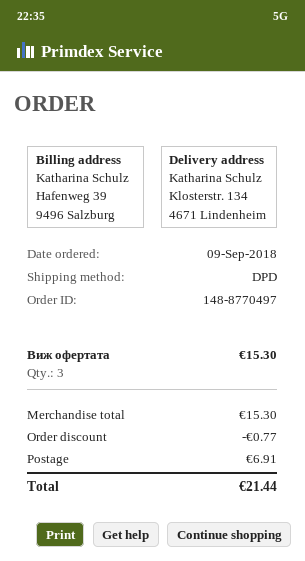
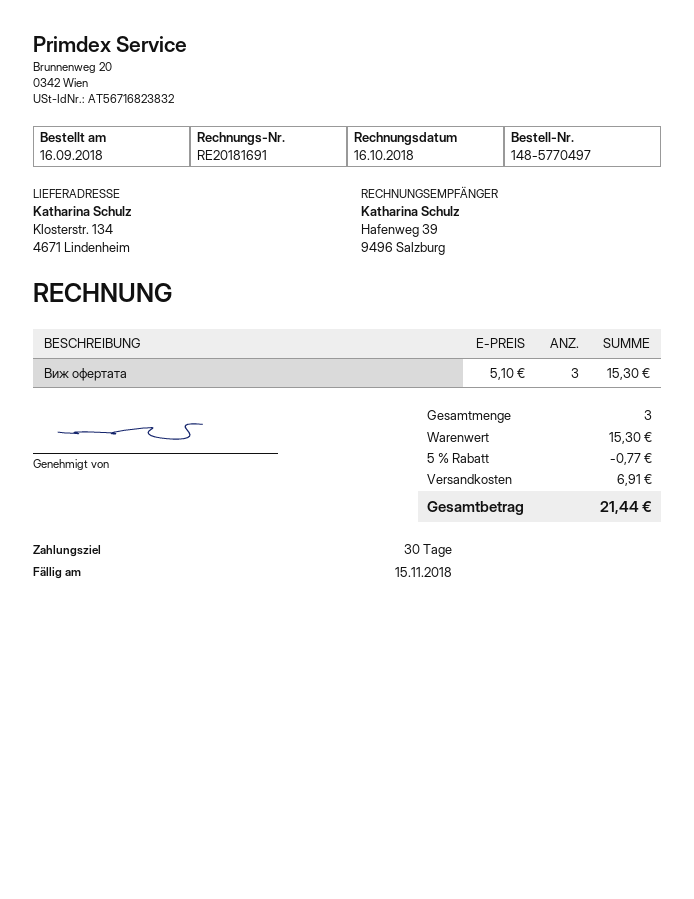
order number: 148-8770497 -> 148-5770497
order date: 2018-09-09 -> 2018-09-16

